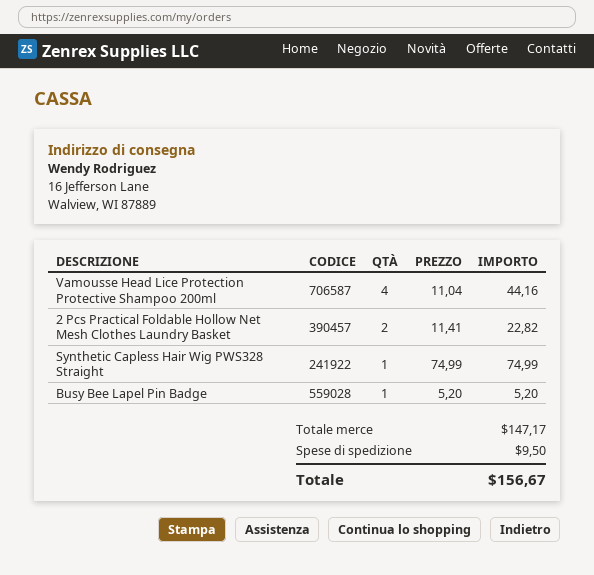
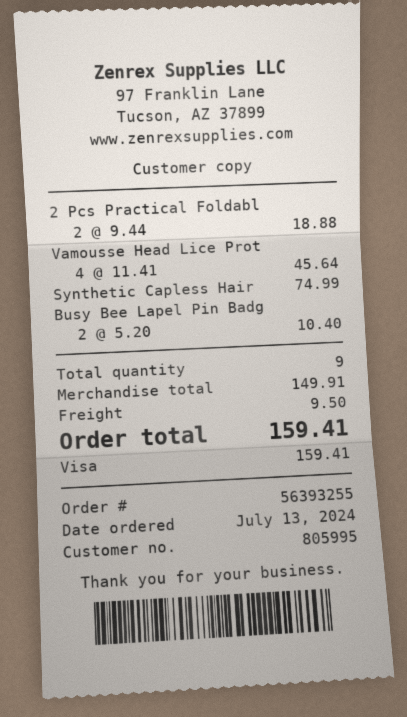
Vamousse Head Lice Protection Protective Shampoo 200ml: 4 x 11.04 = 44.16 -> 4 x 11.41 = 45.64
2 Pcs Practical Foldable Hollow Net Mesh Clothes Laundry Basket: 2 x 11.41 = 22.82 -> 2 x 9.44 = 18.88
Busy Bee Lapel Pin Badge: 1 x 5.20 = 5.20 -> 2 x 5.20 = 10.40
subtotal: 147.17 -> 149.91
total: 156.67 -> 159.41

